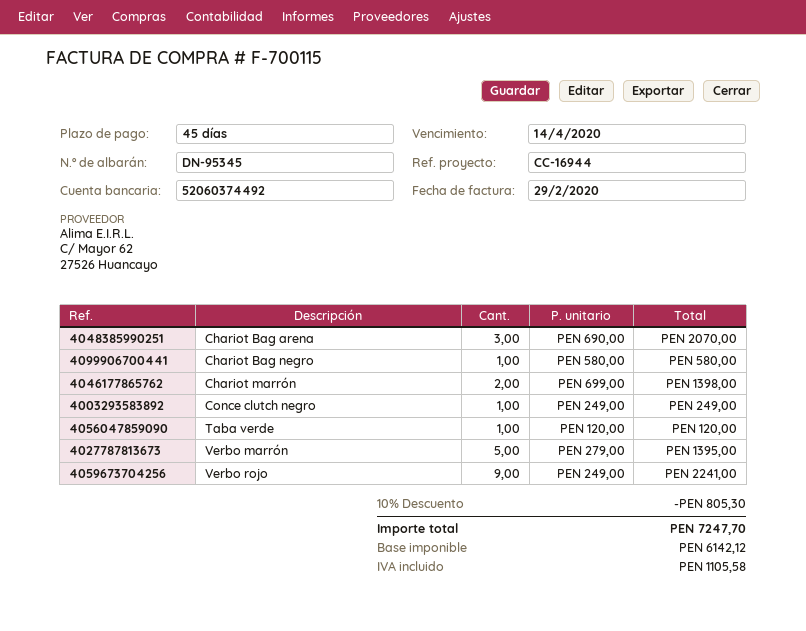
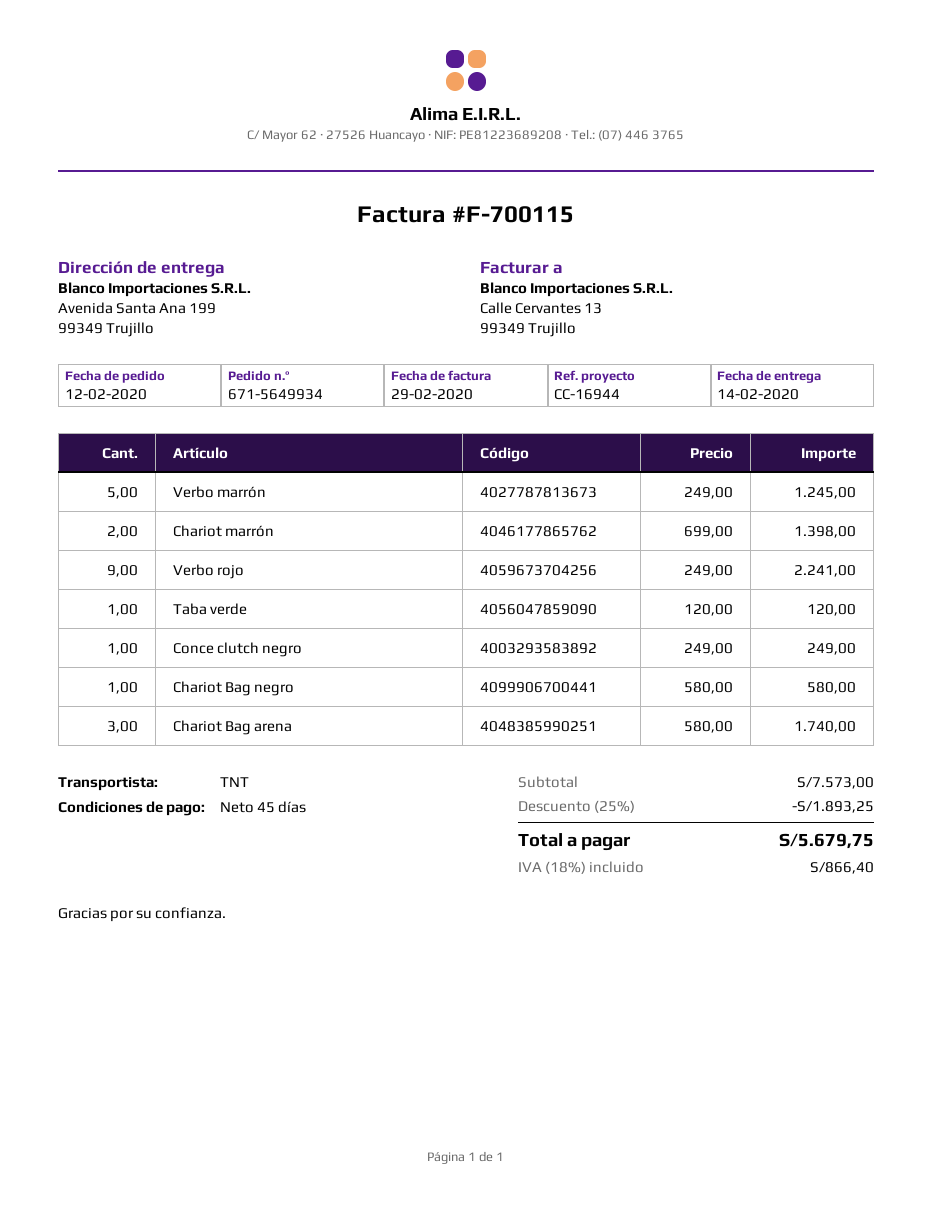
Chariot Bag arena: 3 x 690.00 = 2070.00 -> 3 x 580.00 = 1740.00
Verbo marrón: 5 x 279.00 = 1395.00 -> 5 x 249.00 = 1245.00
discount: 10% = 805.30 -> 25% = 1893.25
tax: 1105.58 -> 866.40
total: 7247.70 -> 5679.75

